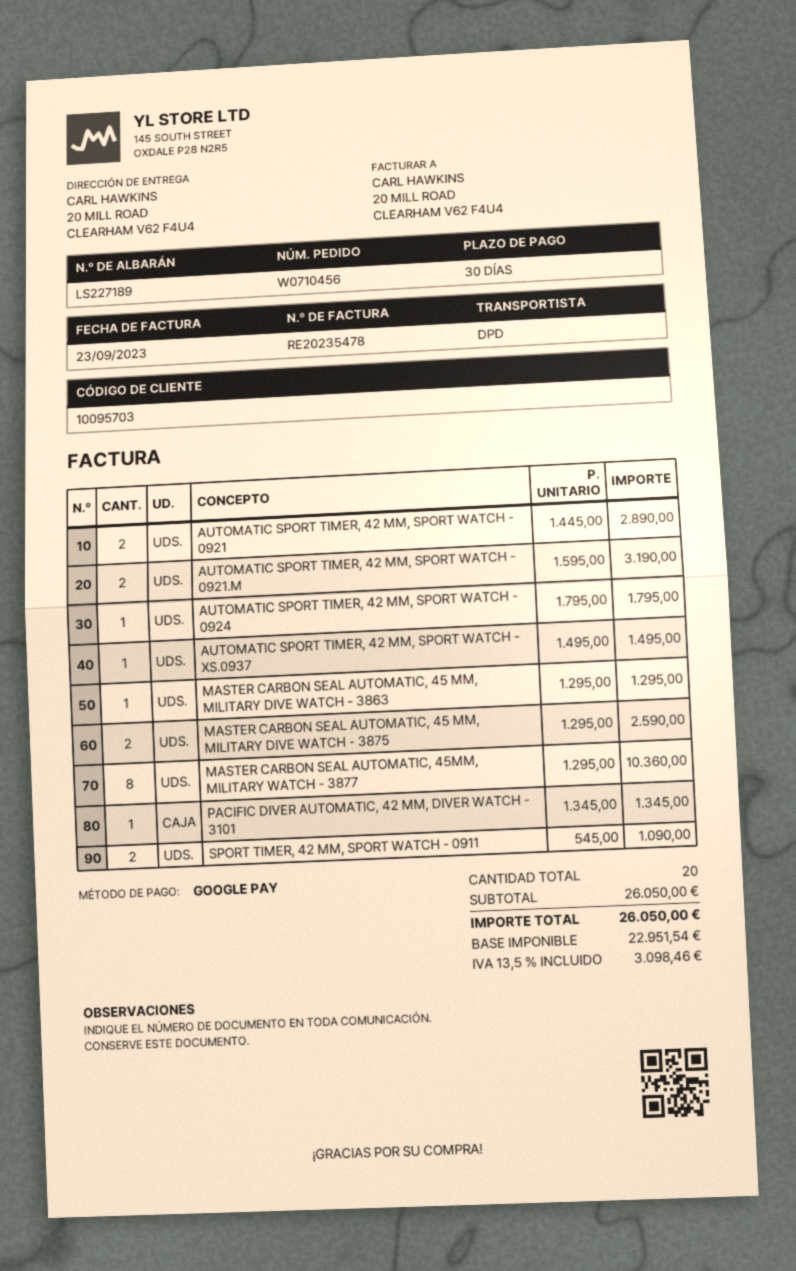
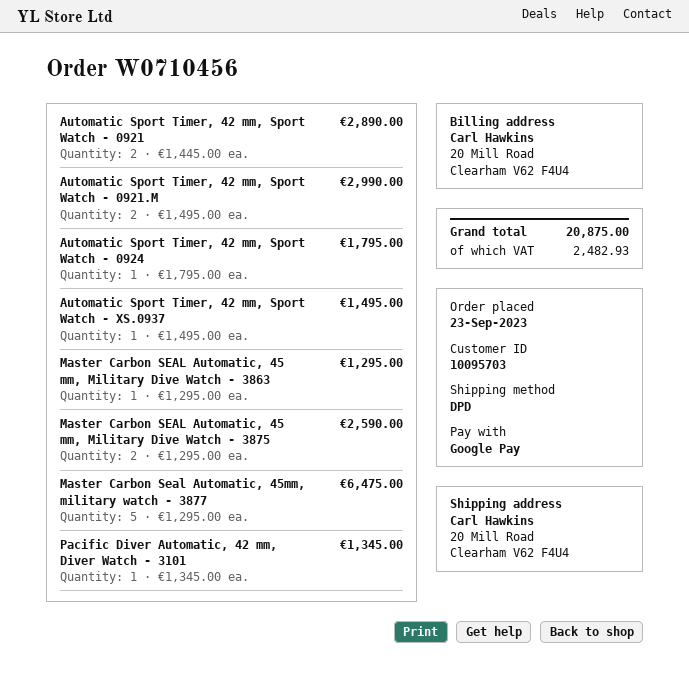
AUTOMATIC SPORT TIMER, 42 MM, SPORT WATCH - 0921.M: 2 x 1595.00 = 3190.00 -> 2 x 1495.00 = 2990.00
MASTER CARBON SEAL AUTOMATIC, 45MM, MILITARY WATCH - 3877: 8 x 1295.00 = 10360.00 -> 5 x 1295.00 = 6475.00
SPORT TIMER, 42 MM, SPORT WATCH - 0911: 2 x 545.00 = 1090.00 -> none
tax: 3098.46 -> 2482.93
total: 26050.00 -> 20875.00

